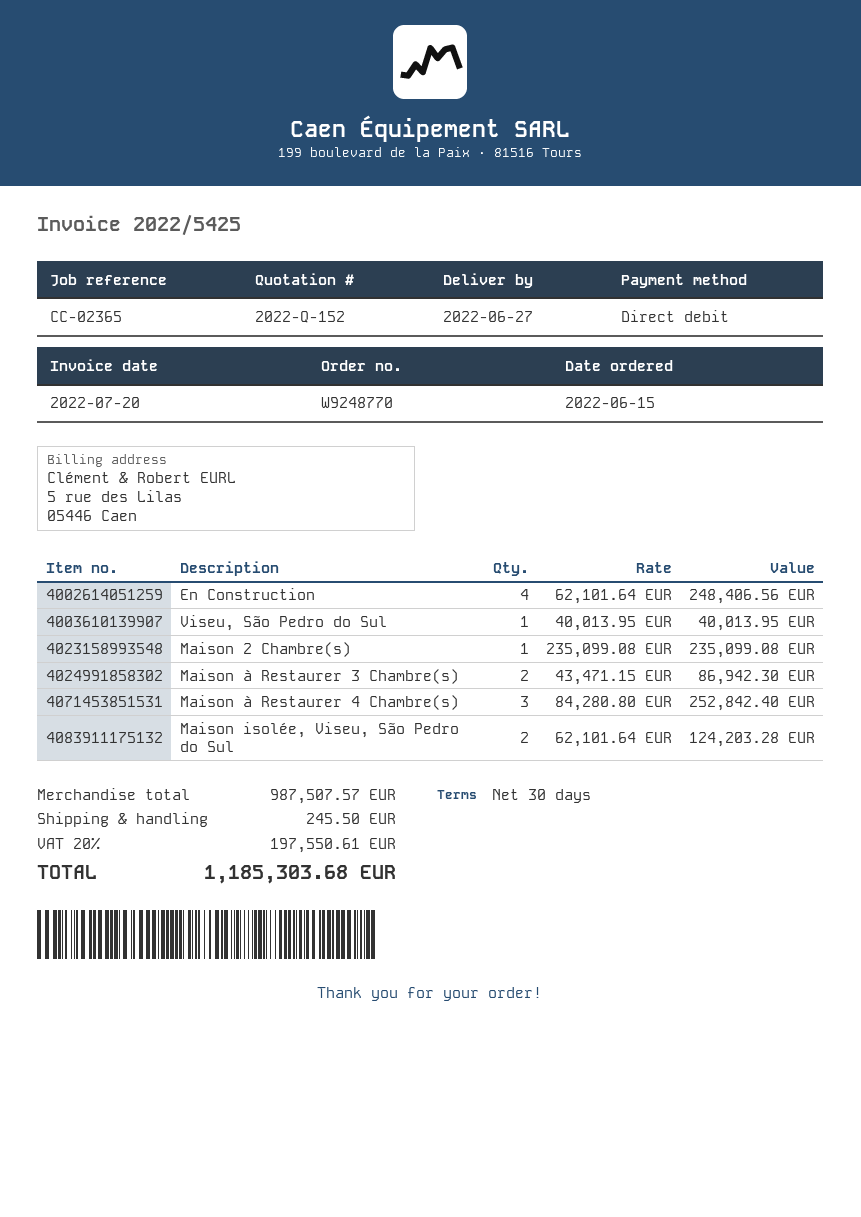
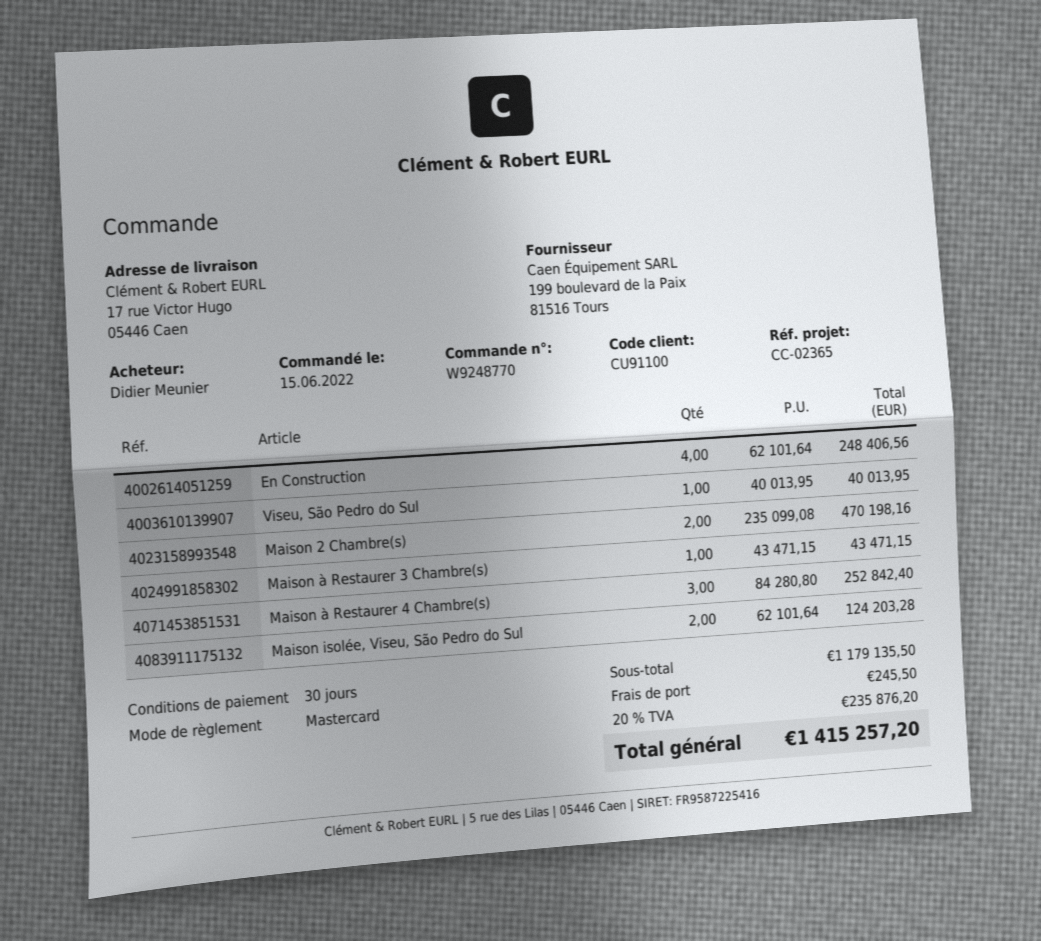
payment method: direct debit -> Mastercard
Maison 2 Chambre(s): 1 x 235099.08 = 235099.08 -> 2 x 235099.08 = 470198.16
Maison à Restaurer 3 Chambre(s): 2 x 43471.15 = 86942.30 -> 1 x 43471.15 = 43471.15
subtotal: 987507.57 -> 1179135.50
tax: 20% = 197550.61 -> 20% = 235876.20
total: 1185303.68 -> 1415257.20

